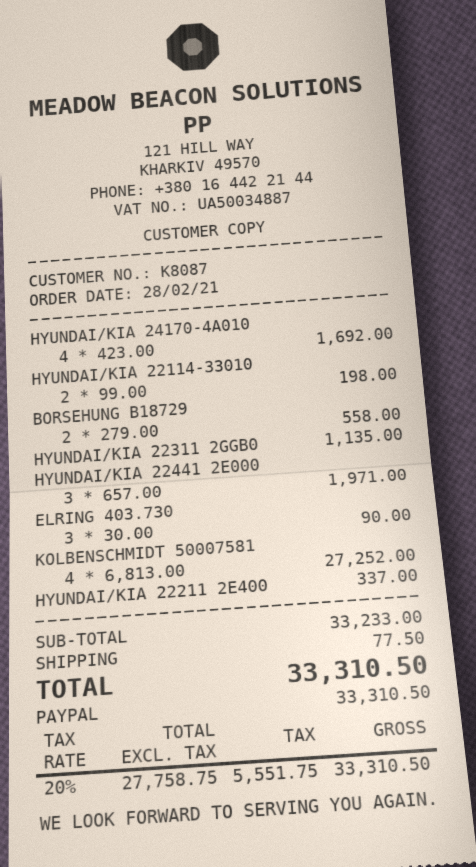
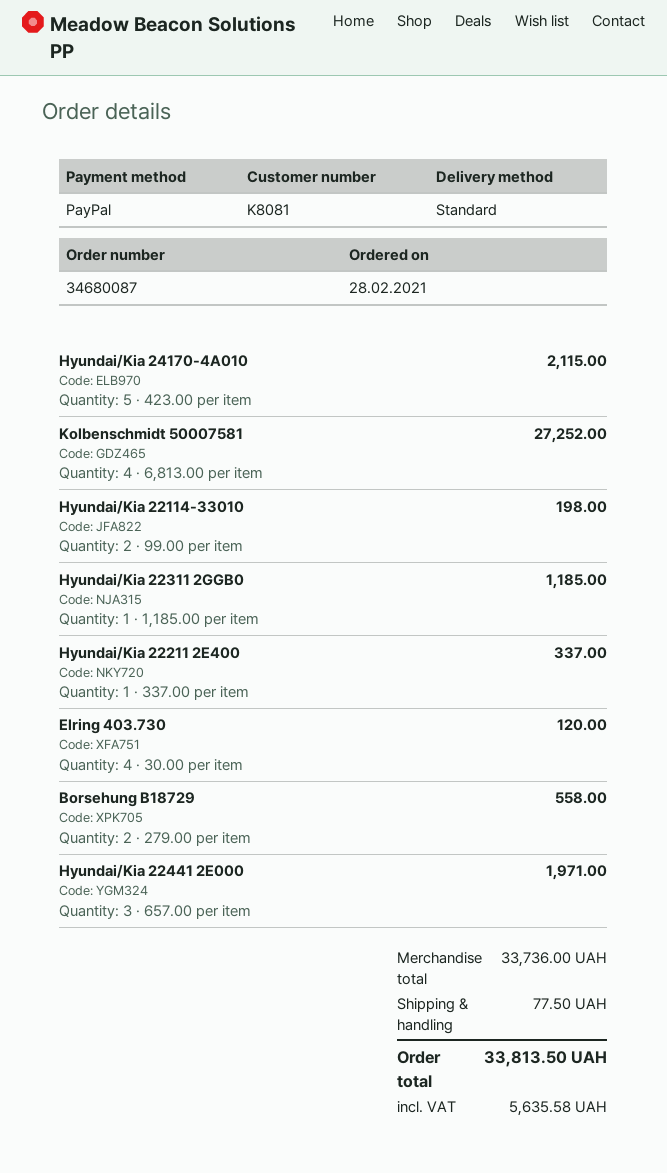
customer number: K8087 -> K8081
HYUNDAI/KIA 24170-4A010: 4 x 423.00 = 1692.00 -> 5 x 423.00 = 2115.00
HYUNDAI/KIA 22311 2GGB0: 1 x 1135.00 = 1135.00 -> 1 x 1185.00 = 1185.00
ELRING 403.730: 3 x 30.00 = 90.00 -> 4 x 30.00 = 120.00
subtotal: 33233.00 -> 33736.00
tax: 5551.75 -> 5635.58
total: 33310.50 -> 33813.50

